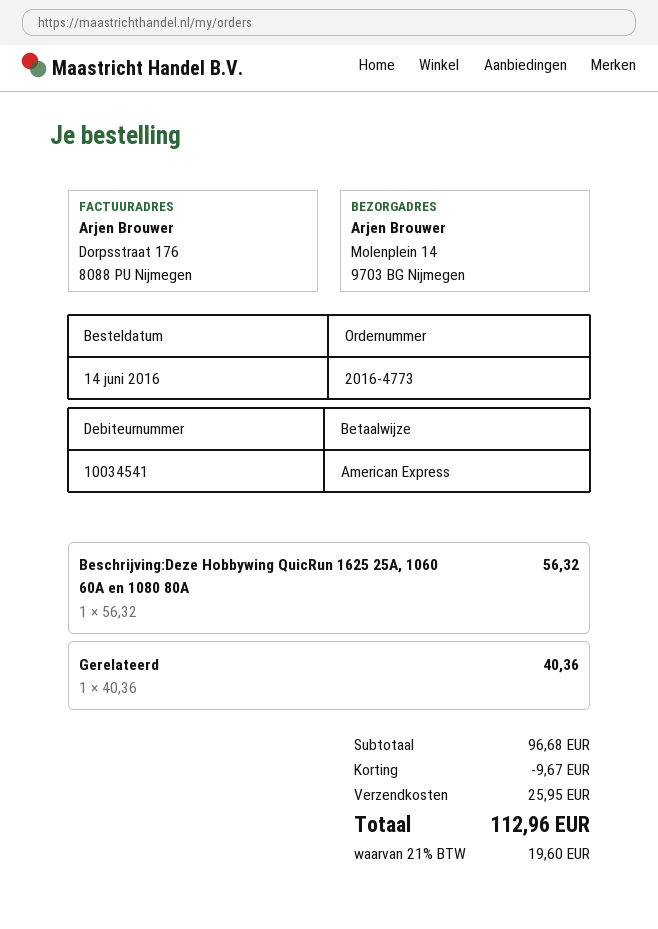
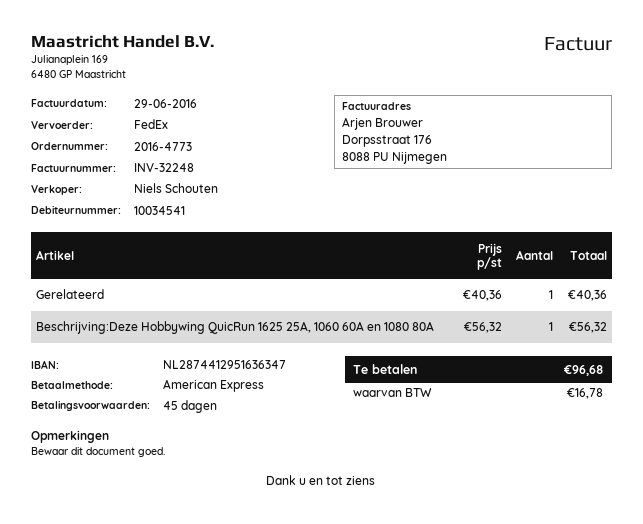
discount: 9.67 -> none
shipping: 25.95 -> none
tax: 19.60 -> 16.78
total: 112.96 -> 96.68

